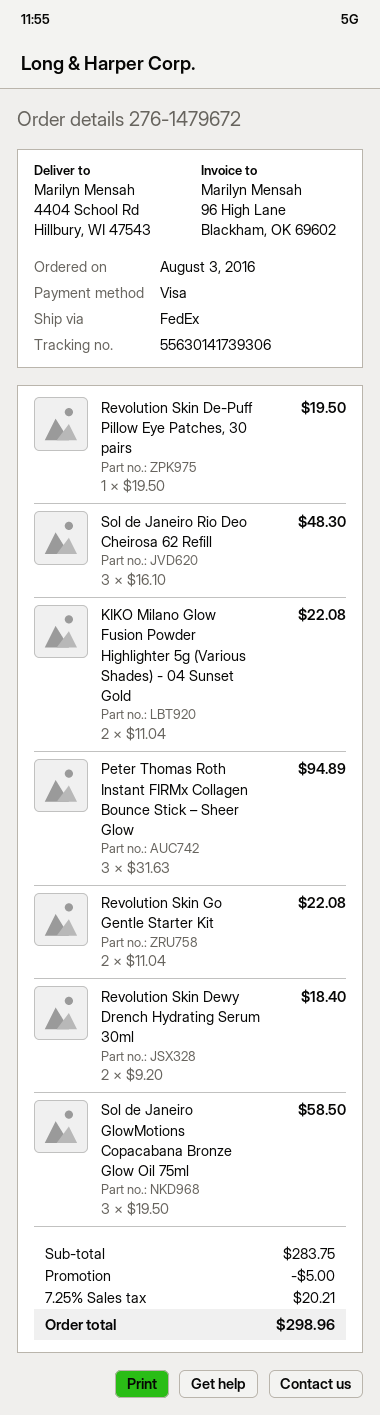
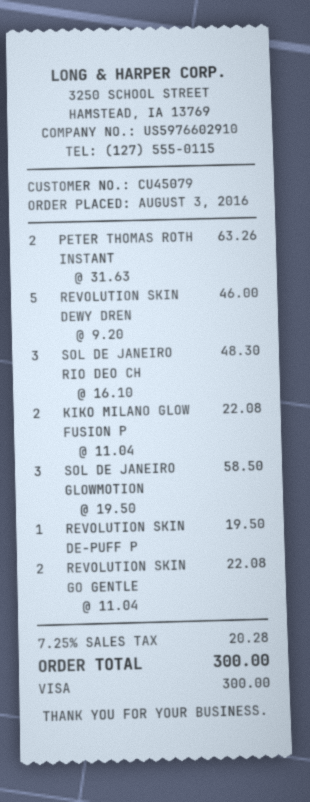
Peter Thomas Roth Instant FIRMx Collagen Bounce Stick – Sheer Glow: 3 x 31.63 = 94.89 -> 2 x 31.63 = 63.26
Revolution Skin Dewy Drench Hydrating Serum 30ml: 2 x 9.20 = 18.40 -> 5 x 9.20 = 46.00
discount: 5.00 -> none
tax: 7.25% = 20.21 -> 7.25% = 20.28
total: 298.96 -> 300.00

